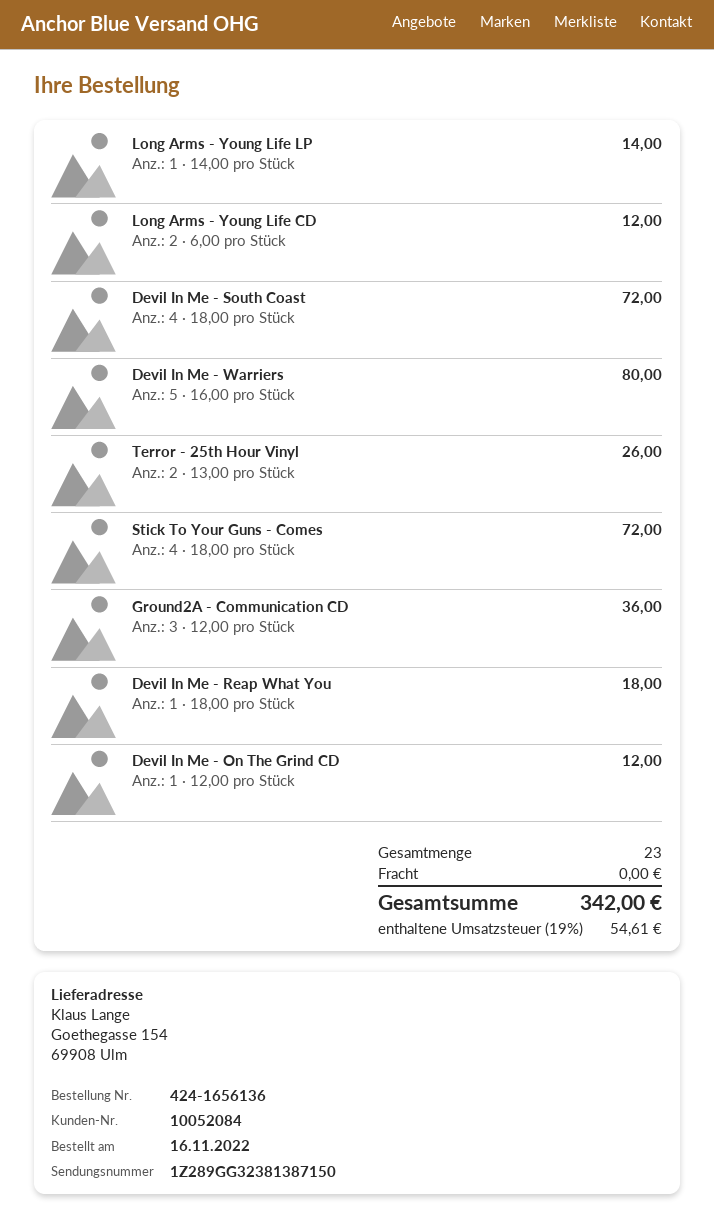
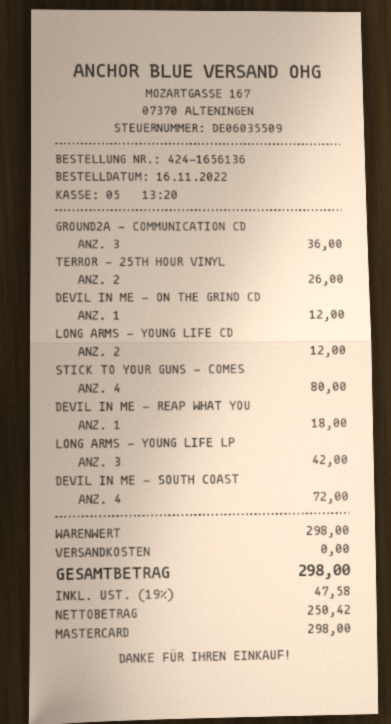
Long Arms - Young Life LP: 1 for 14.00 -> 3 for 42.00
Devil In Me - Warriers: 5 for 80.00 -> none
Stick To Your Guns - Comes: 4 for 72.00 -> 4 for 80.00
tax: 19% = 54.61 -> 19% = 47.58
total: 342.00 -> 298.00

